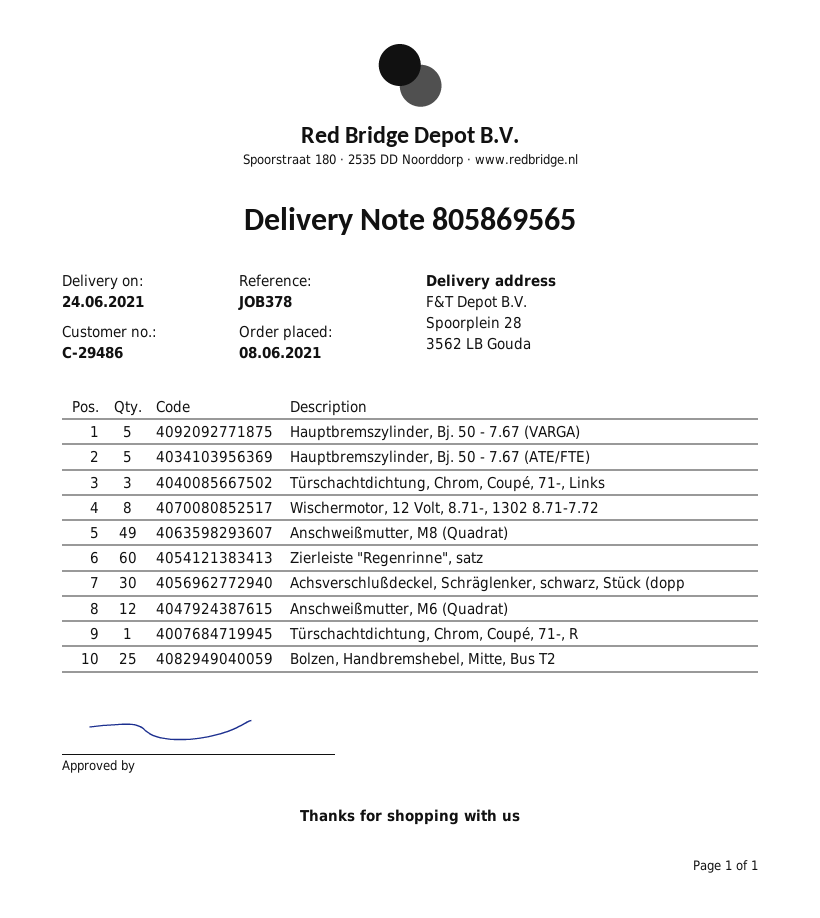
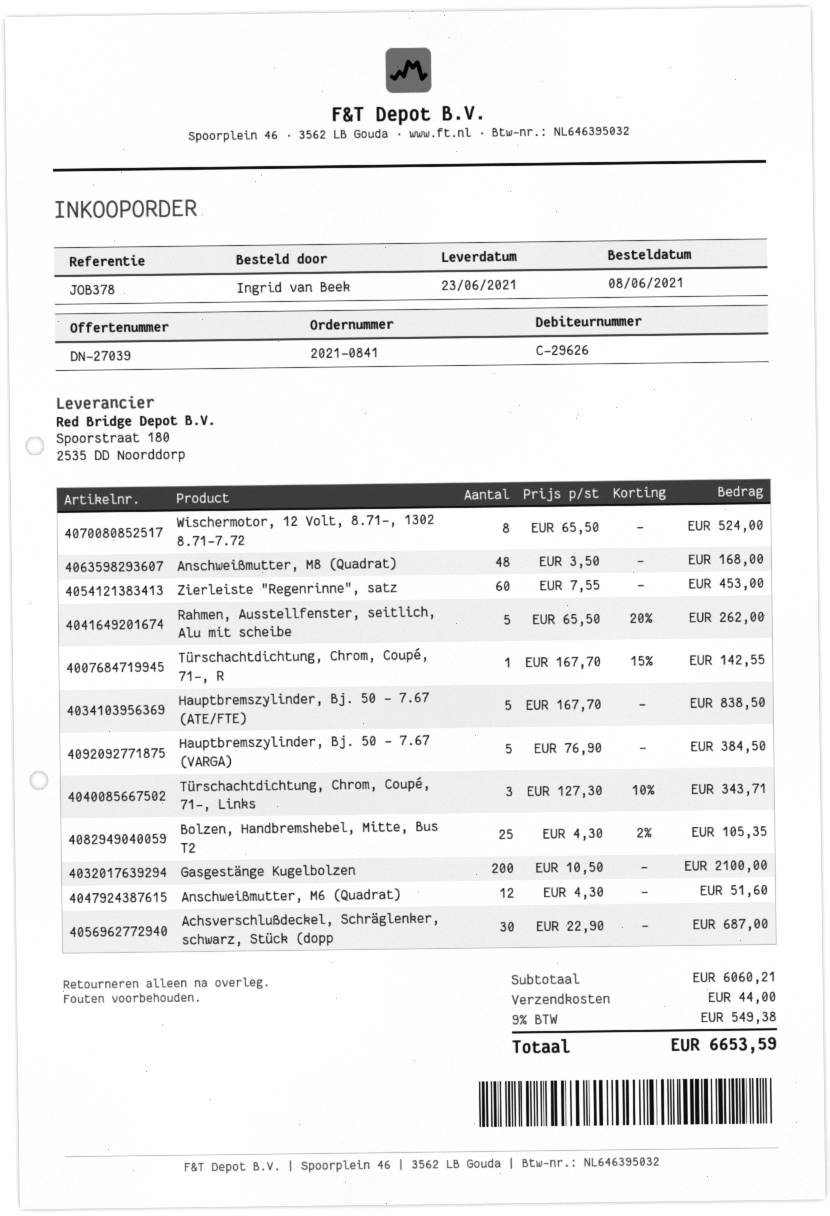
delivery date: 2021-06-24 -> 2021-06-23
customer number: C-29486 -> C-29626
Anschweißmutter, M8 (Quadrat): 49 -> 48
Rahmen, Ausstellfenster, seitlich, Alu mit scheibe: none -> 5
Gasgestänge Kugelbolzen: none -> 200

